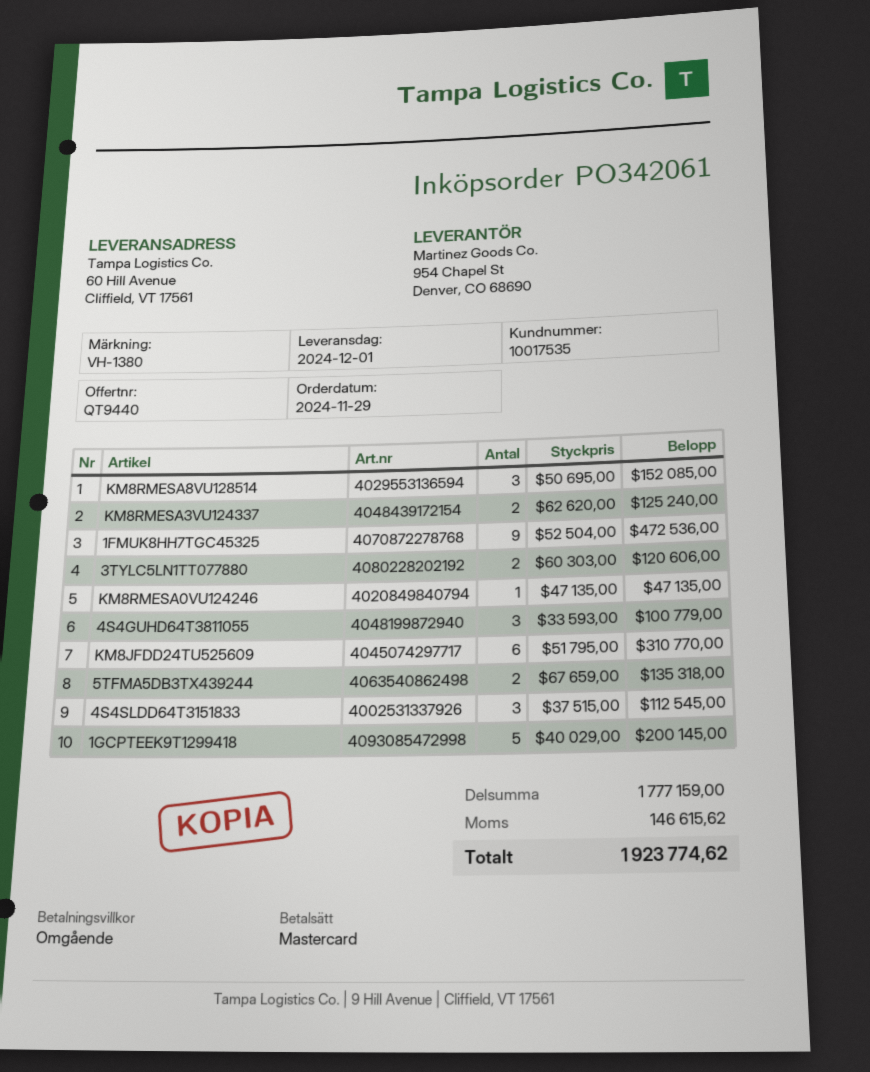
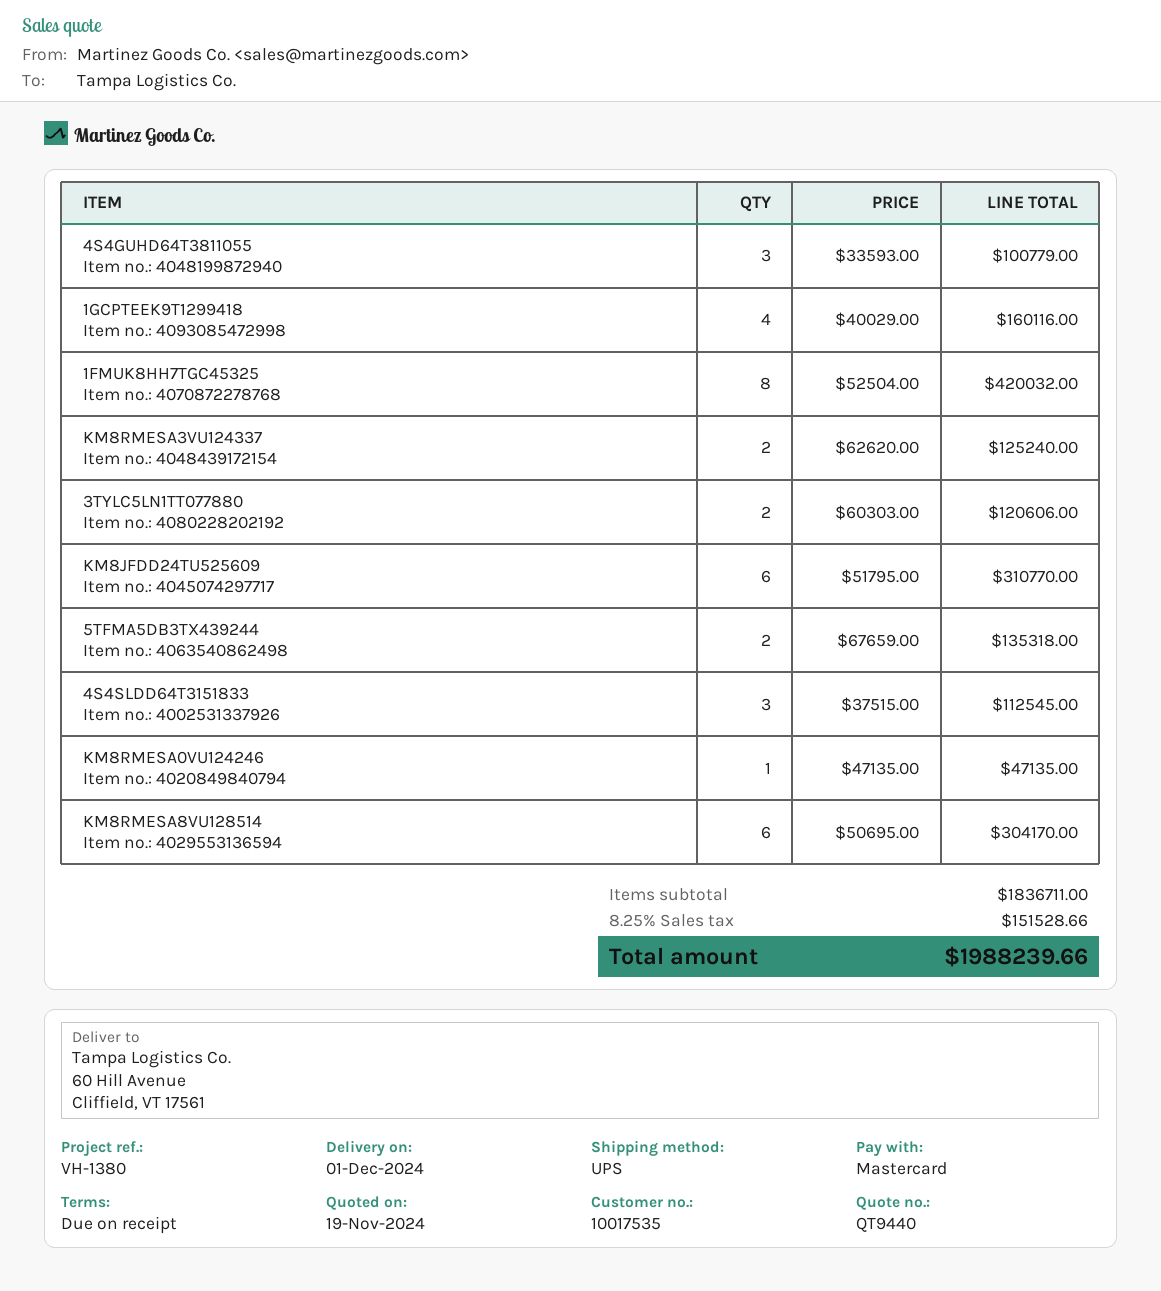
KM8RMESA8VU128514: 3 x 50695.00 = 152085.00 -> 6 x 50695.00 = 304170.00
1FMUK8HH7TGC45325: 9 x 52504.00 = 472536.00 -> 8 x 52504.00 = 420032.00
1GCPTEEK9T1299418: 5 x 40029.00 = 200145.00 -> 4 x 40029.00 = 160116.00
subtotal: 1777159.00 -> 1836711.00
tax: 146615.62 -> 151528.66
total: 1923774.62 -> 1988239.66

